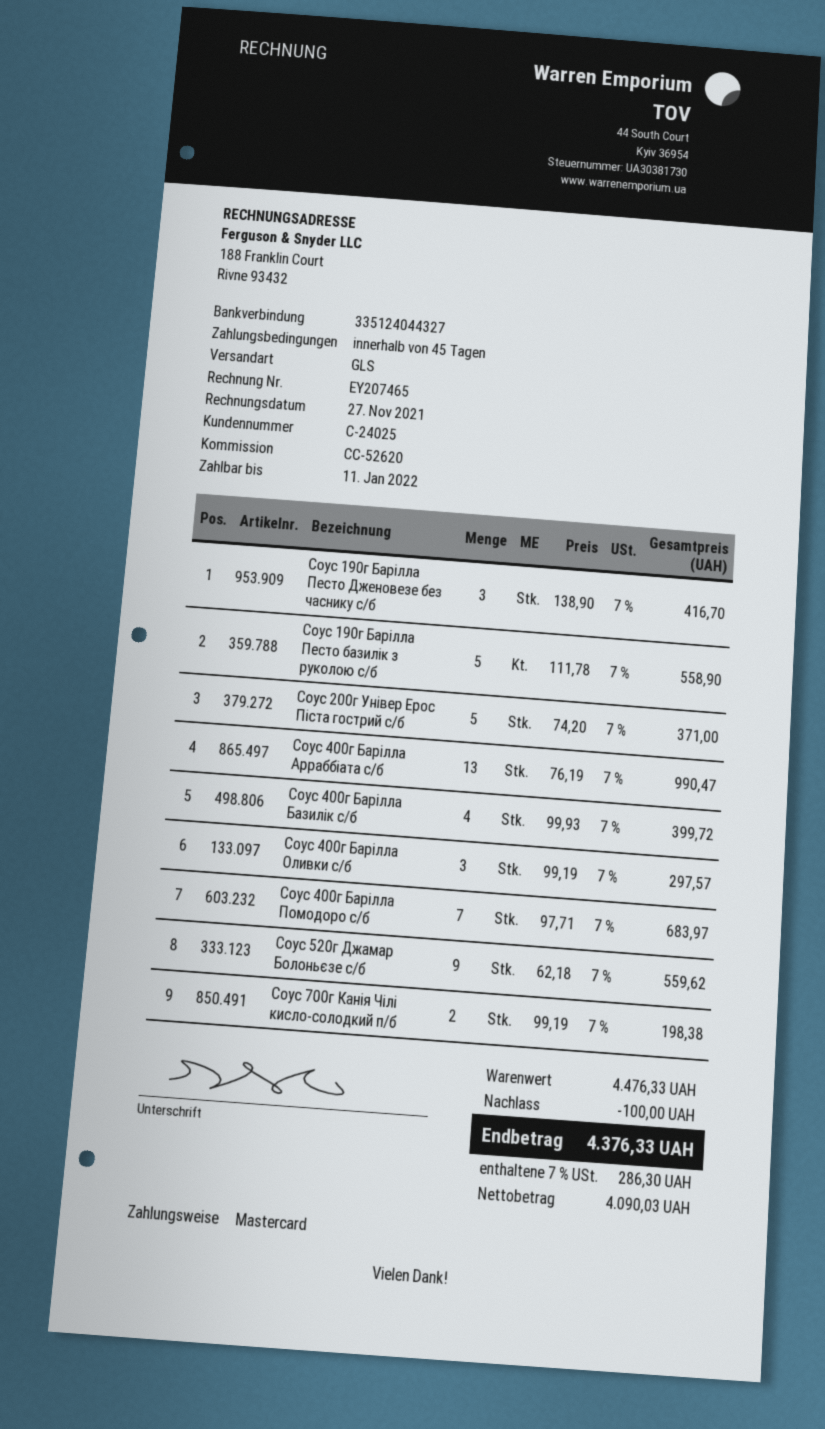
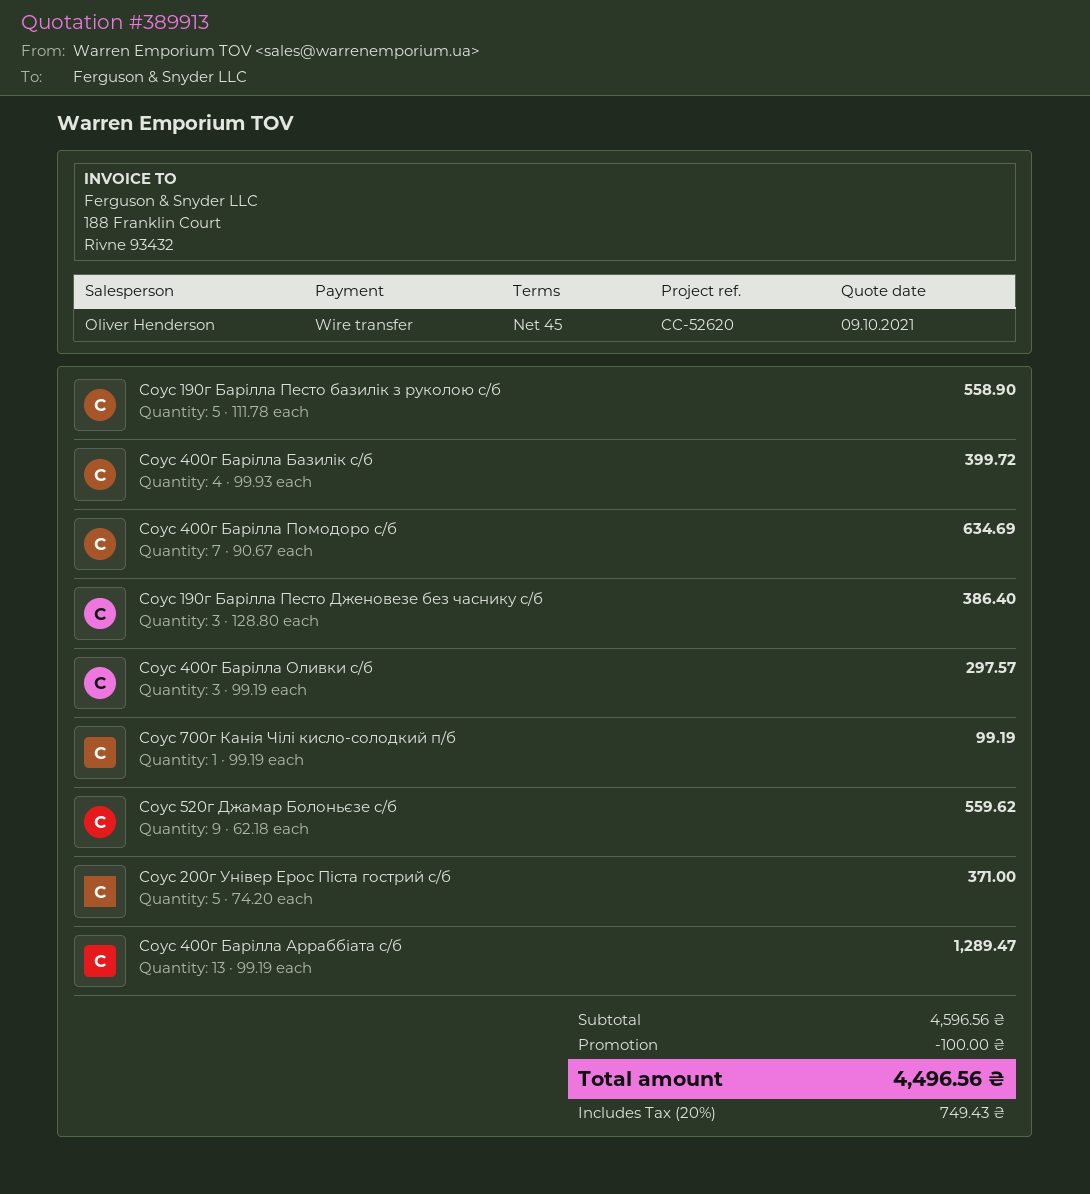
payment method: Mastercard -> bank transfer
Соус 190г Барілла Песто Дженовезе без часнику с/б: 3 x 138.90 = 416.70 -> 3 x 128.80 = 386.40
Соус 400г Барілла Арраббіата с/б: 13 x 76.19 = 990.47 -> 13 x 99.19 = 1289.47
Соус 400г Барілла Помодоро с/б: 7 x 97.71 = 683.97 -> 7 x 90.67 = 634.69
Соус 700г Канія Чілі кисло-солодкий п/б: 2 x 99.19 = 198.38 -> 1 x 99.19 = 99.19
subtotal: 4476.33 -> 4596.56
tax: 7% = 286.30 -> 20% = 749.43
total: 4376.33 -> 4496.56

